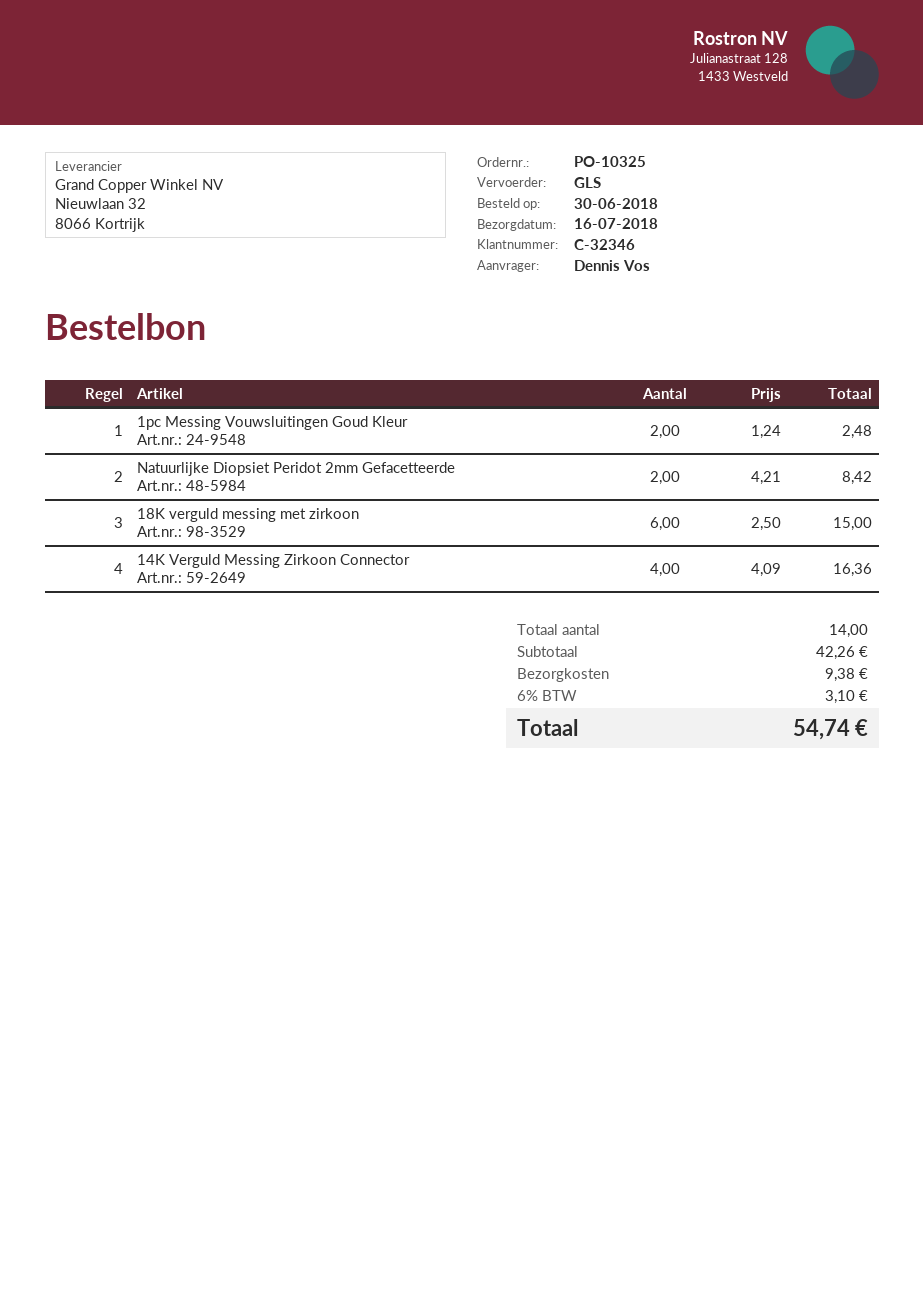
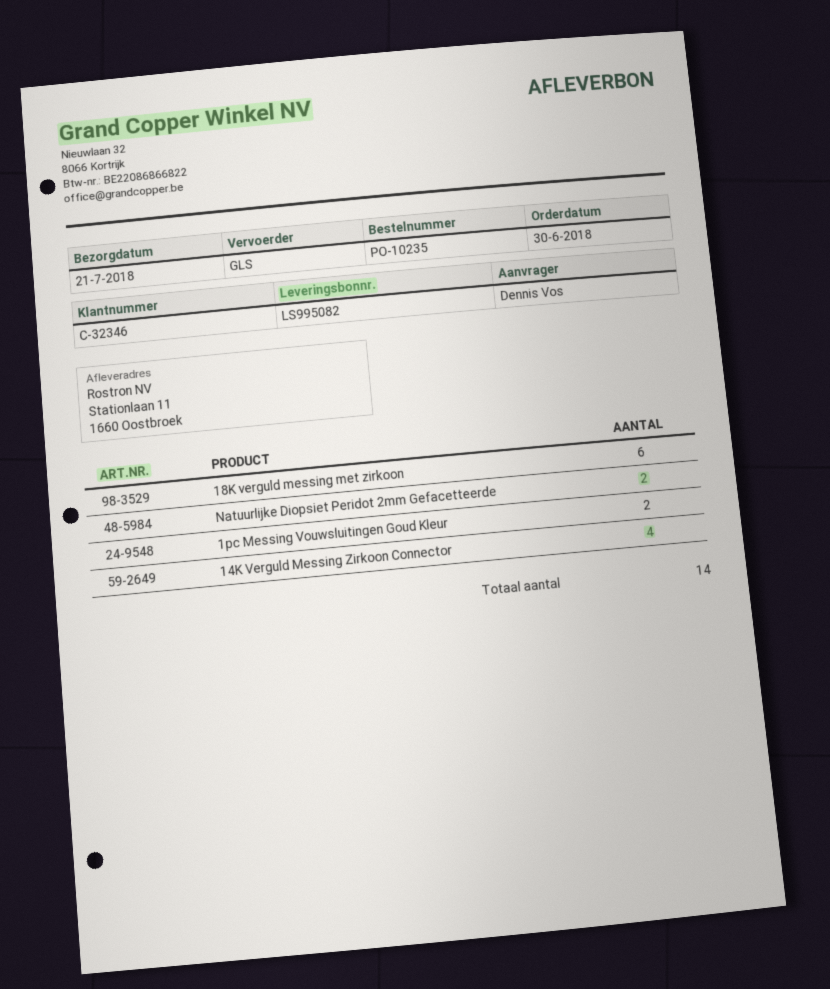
order number: PO-10325 -> PO-10235
delivery date: 2018-07-16 -> 2018-07-21

